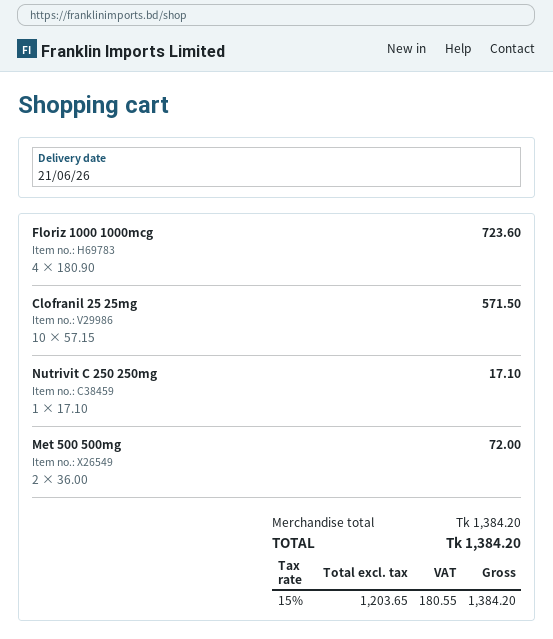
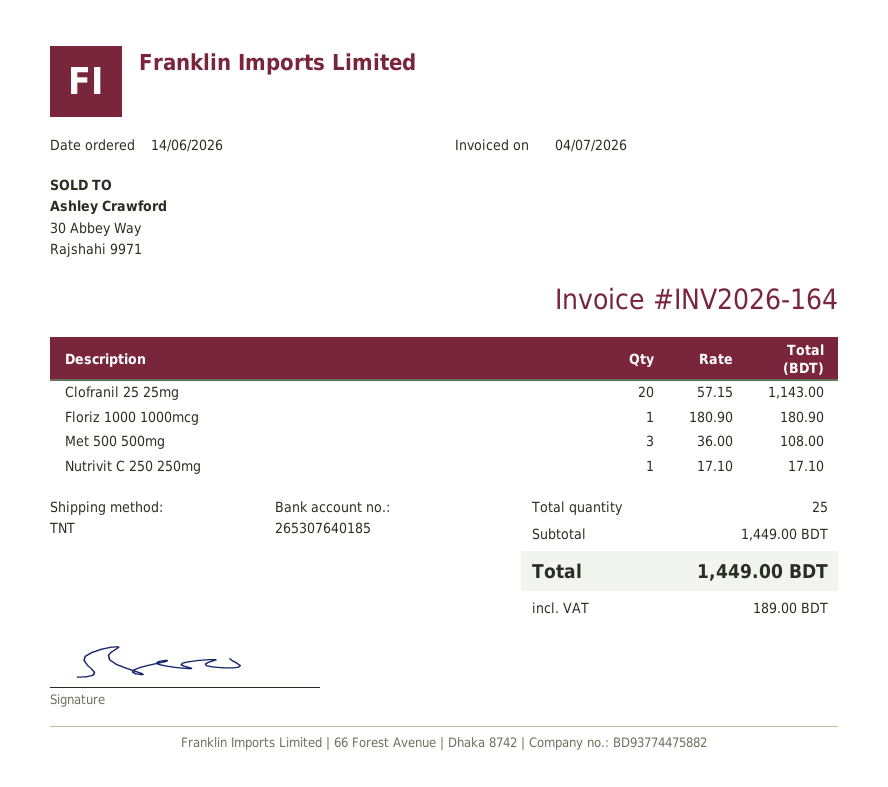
Floriz 1000 1000mcg: 4 x 180.90 = 723.60 -> 1 x 180.90 = 180.90
Clofranil 25 25mg: 10 x 57.15 = 571.50 -> 20 x 57.15 = 1143.00
Met 500 500mg: 2 x 36.00 = 72.00 -> 3 x 36.00 = 108.00
subtotal: 1384.20 -> 1449.00
tax: 180.55 -> 189.00
total: 1384.20 -> 1449.00

